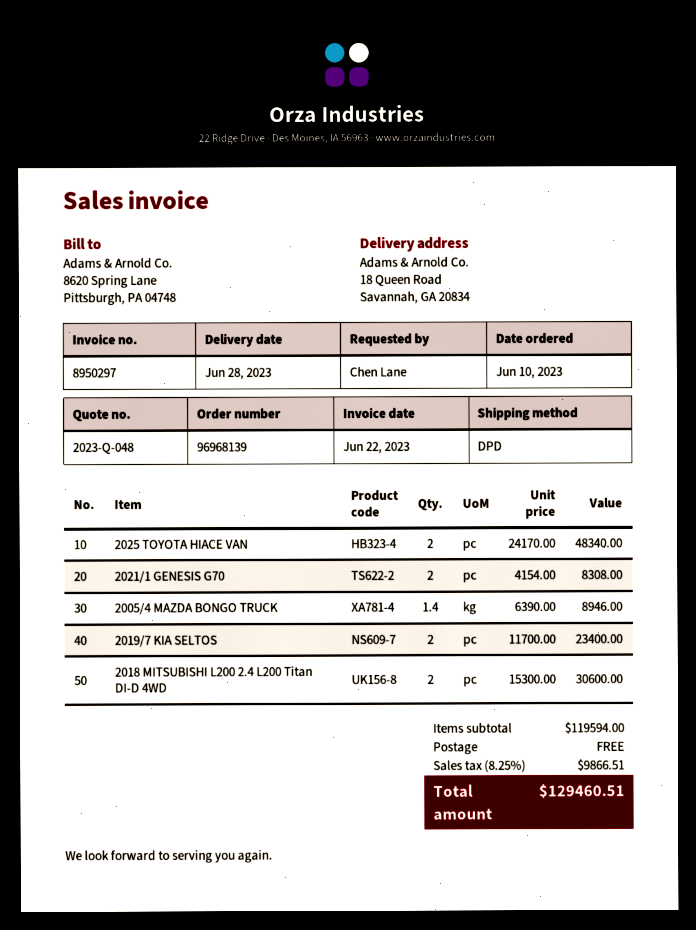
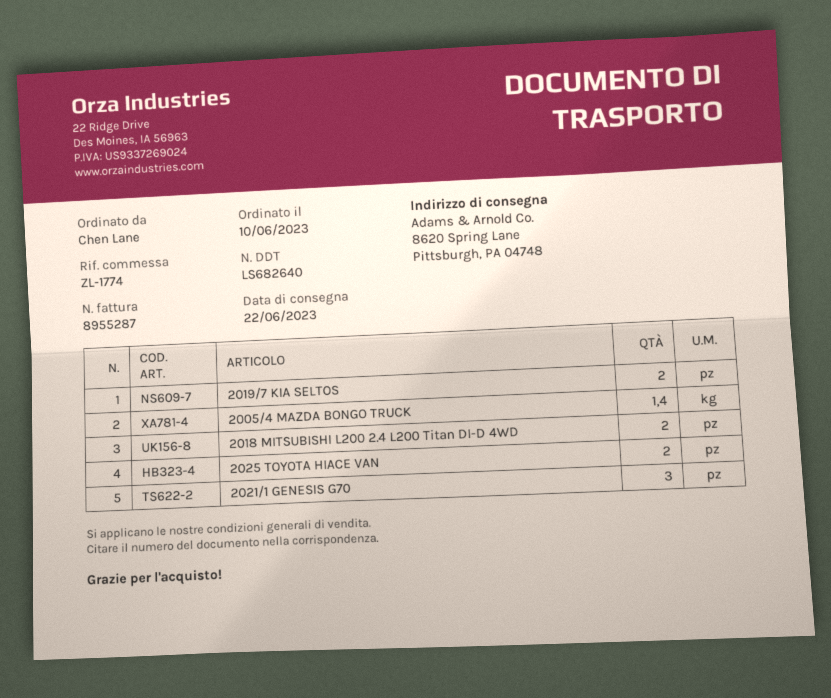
delivery date: 2023-06-28 -> 2023-06-22
invoice number: 8950297 -> 8955287
ship to: 18 Queen Road, Savannah, GA 20834 -> 8620 Spring Lane, Pittsburgh, PA 04748
2021/1 GENESIS G70: 2 -> 3

